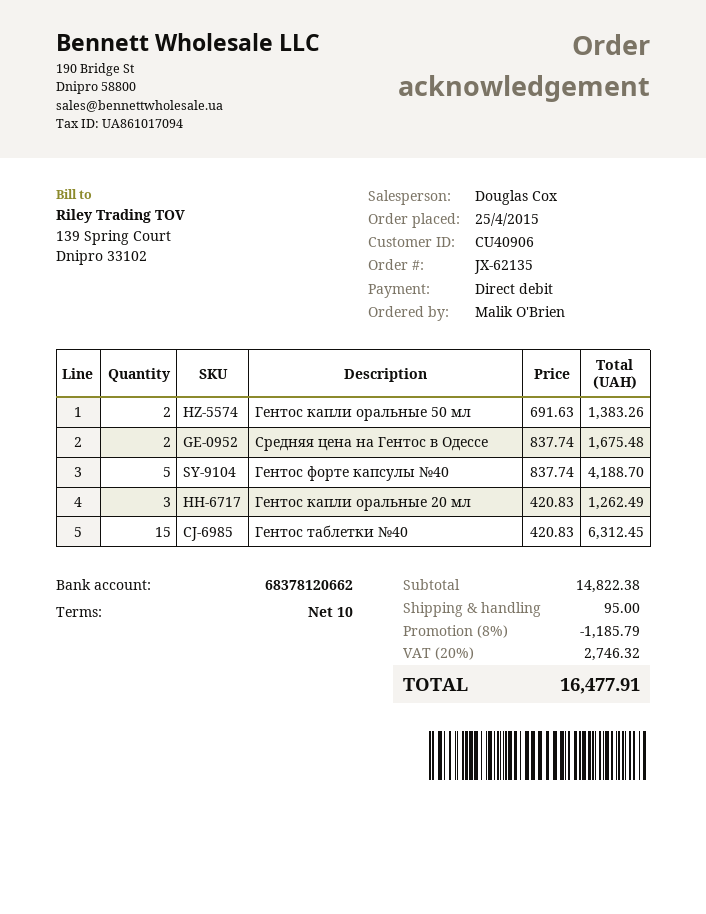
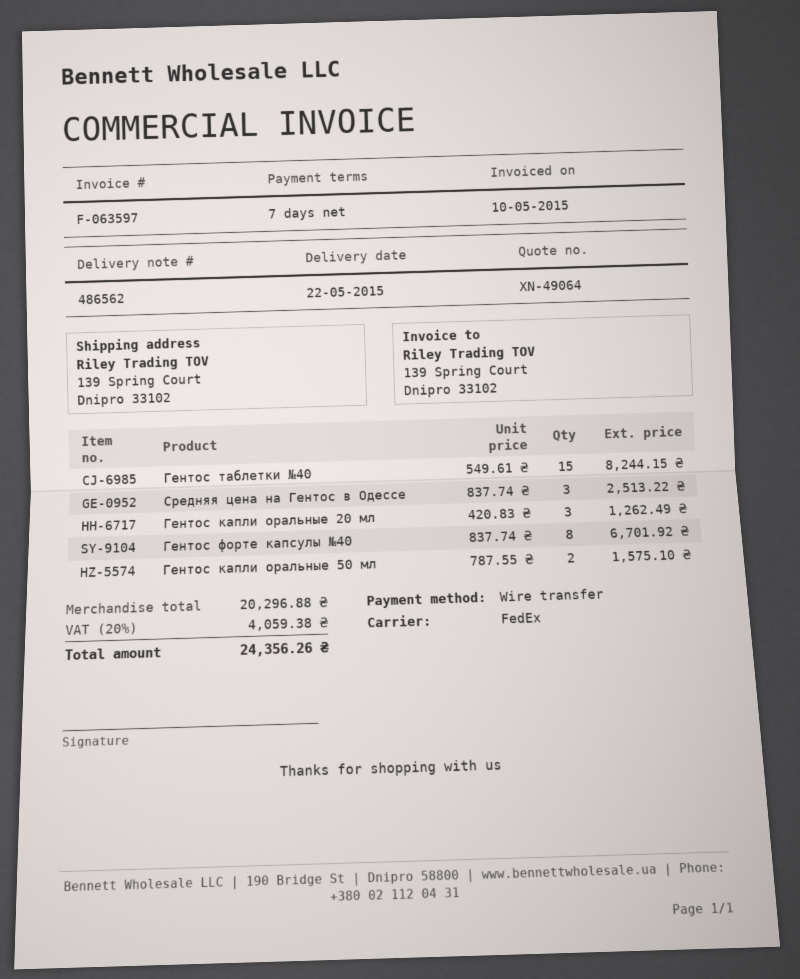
payment terms: 10 days -> 7 days
payment method: direct debit -> bank transfer
Гентос капли оральные 50 мл: 2 x 691.63 = 1383.26 -> 2 x 787.55 = 1575.10
Средняя цена на Гентос в Одессе: 2 x 837.74 = 1675.48 -> 3 x 837.74 = 2513.22
Гентос форте капсулы №40: 5 x 837.74 = 4188.70 -> 8 x 837.74 = 6701.92
Гентос таблетки №40: 15 x 420.83 = 6312.45 -> 15 x 549.61 = 8244.15
subtotal: 14822.38 -> 20296.88
discount: 8% = 1185.79 -> none
shipping: 95.00 -> none
tax: 20% = 2746.32 -> 20% = 4059.38
total: 16477.91 -> 24356.26

